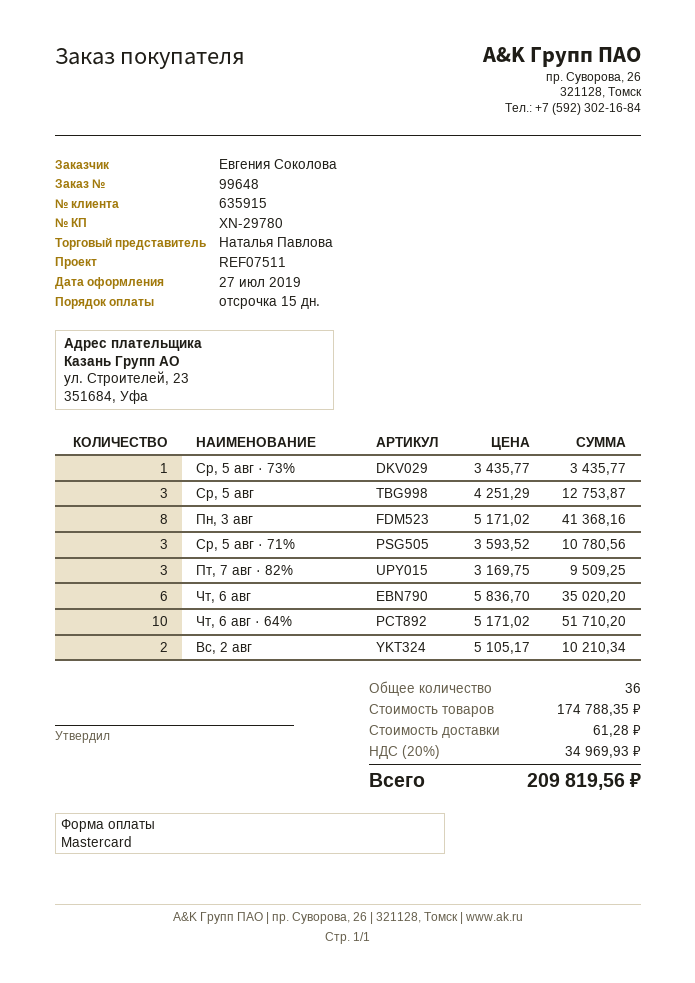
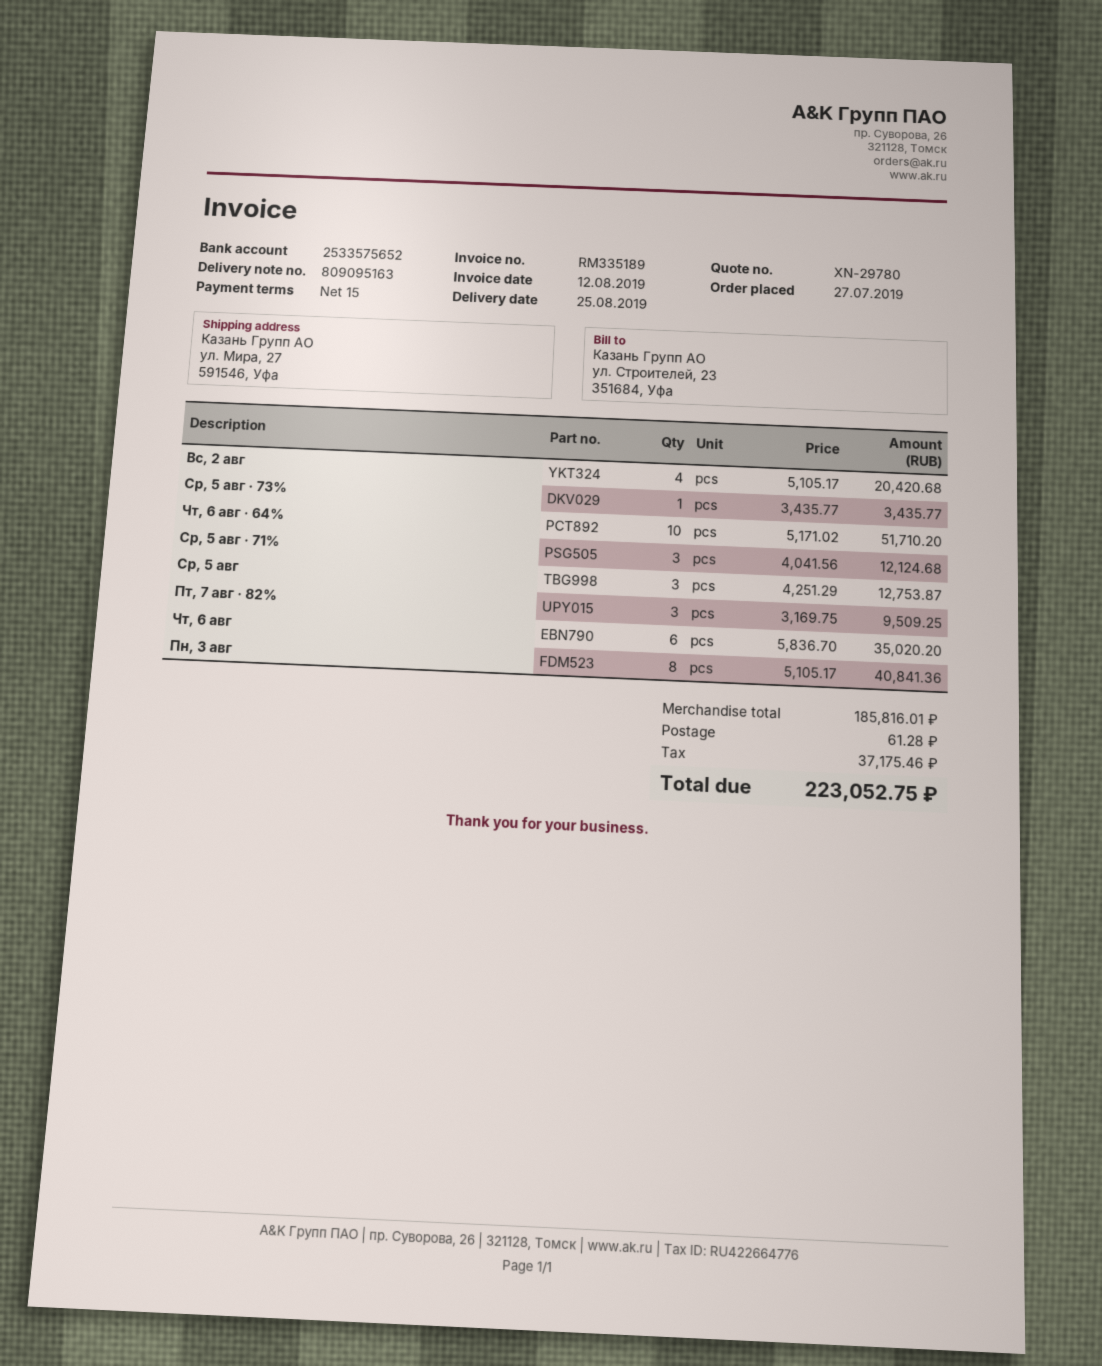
Пн, 3 авг: 8 x 5171.02 = 41368.16 -> 8 x 5105.17 = 40841.36
Ср, 5 авг · 71%: 3 x 3593.52 = 10780.56 -> 3 x 4041.56 = 12124.68
Вс, 2 авг: 2 x 5105.17 = 10210.34 -> 4 x 5105.17 = 20420.68
subtotal: 174788.35 -> 185816.01
tax: 34969.93 -> 37175.46
total: 209819.56 -> 223052.75

